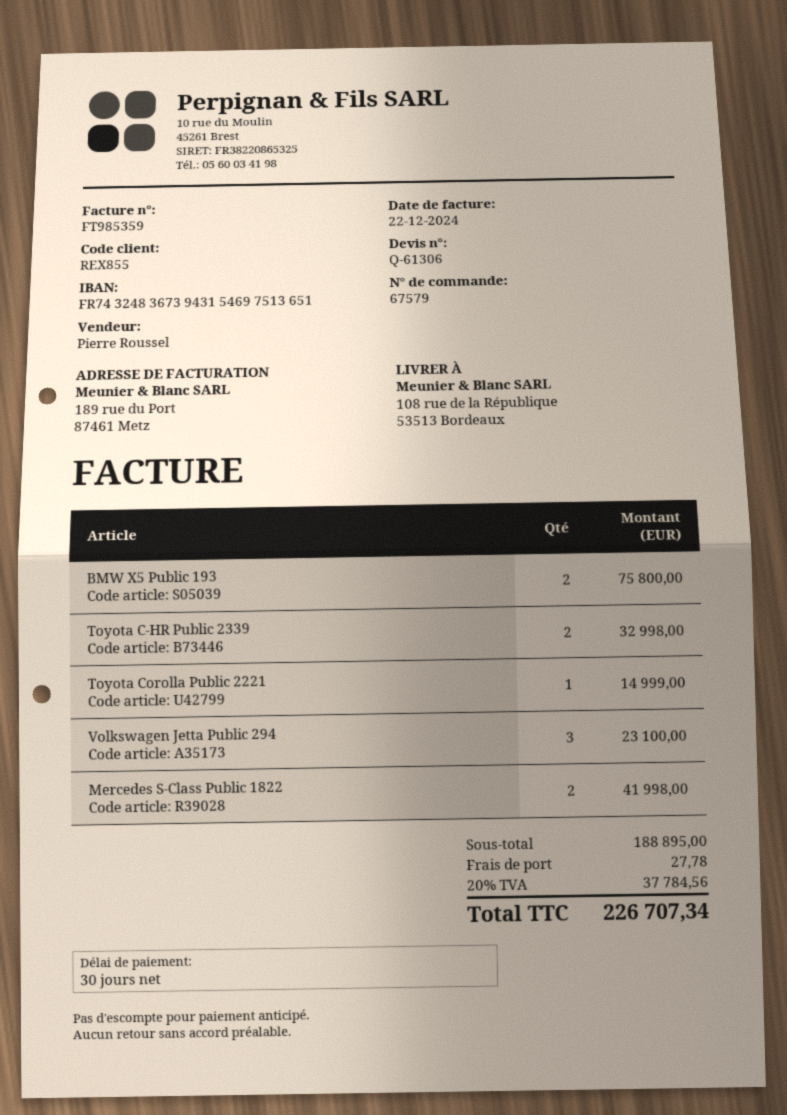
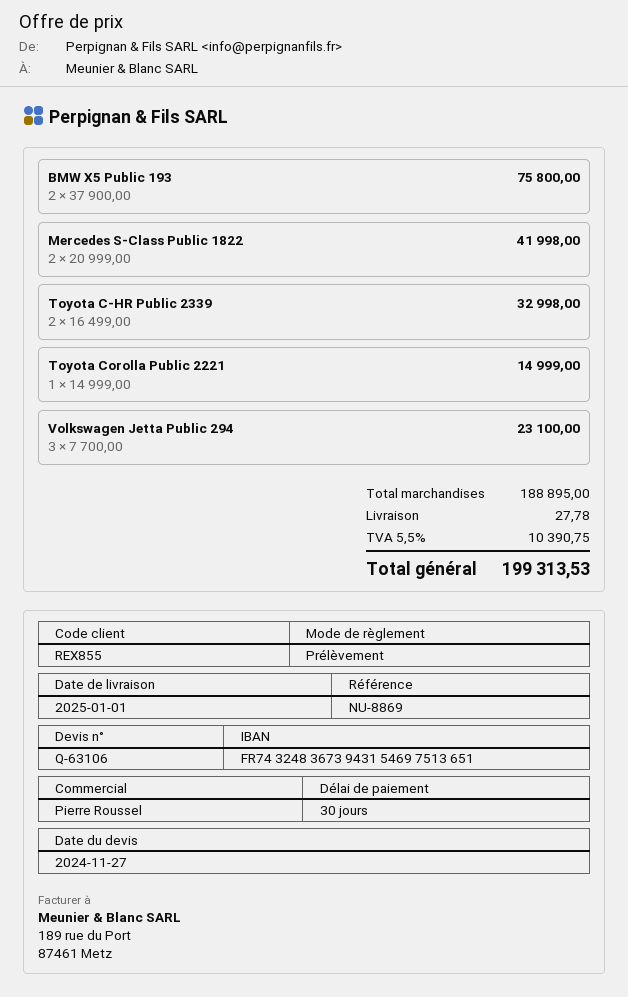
quote number: Q-61306 -> Q-63106
tax: 20% = 37784.56 -> 5.5% = 10390.75
total: 226707.34 -> 199313.53

